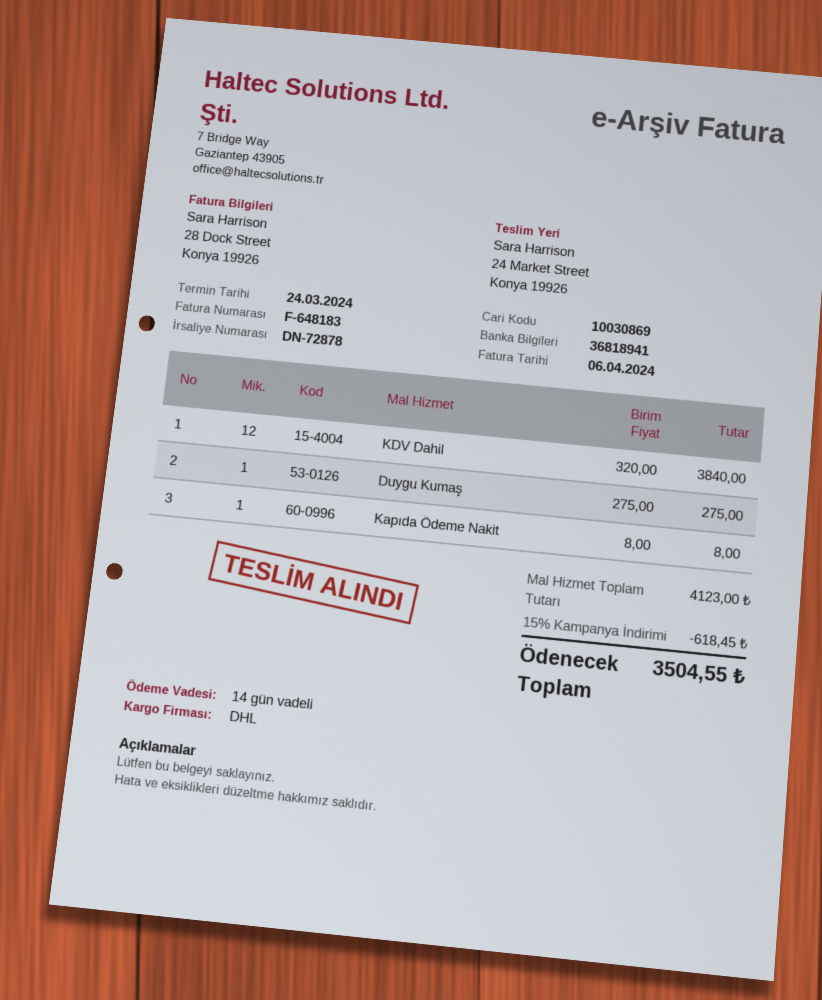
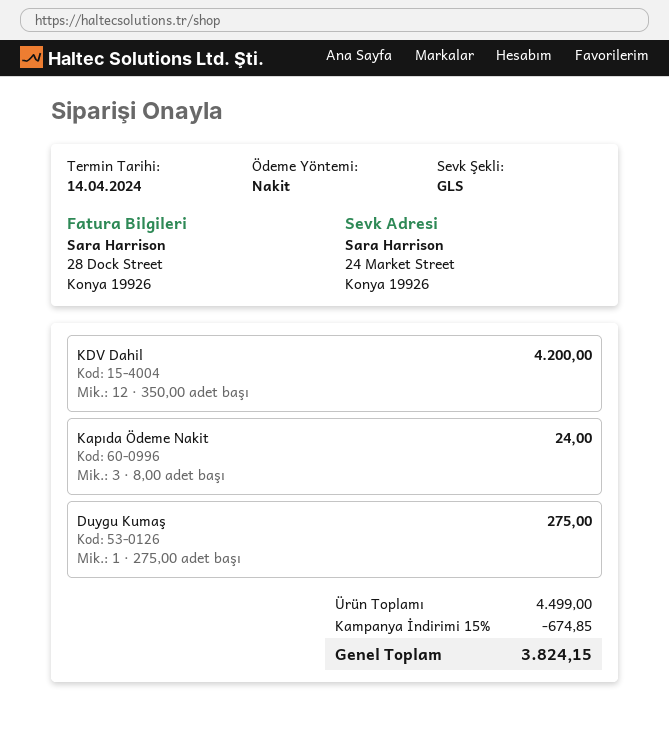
delivery date: 2024-03-24 -> 2024-04-14
shipping method: DHL -> GLS
KDV Dahil: 12 x 320.00 = 3840.00 -> 12 x 350.00 = 4200.00
Kapıda Ödeme Nakit: 1 x 8.00 = 8.00 -> 3 x 8.00 = 24.00
subtotal: 4123.00 -> 4499.00
discount: 15% = 618.45 -> 15% = 674.85
total: 3504.55 -> 3824.15

